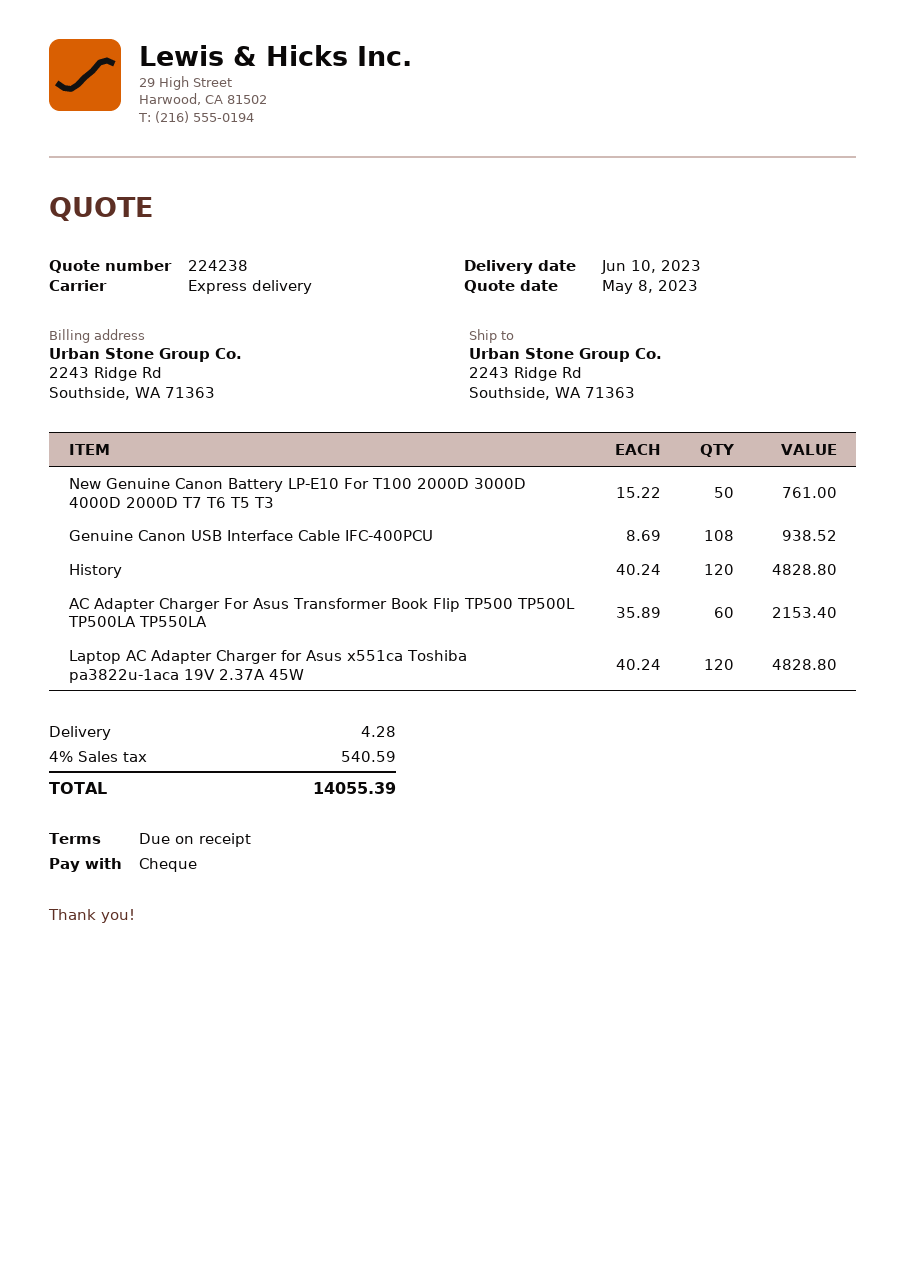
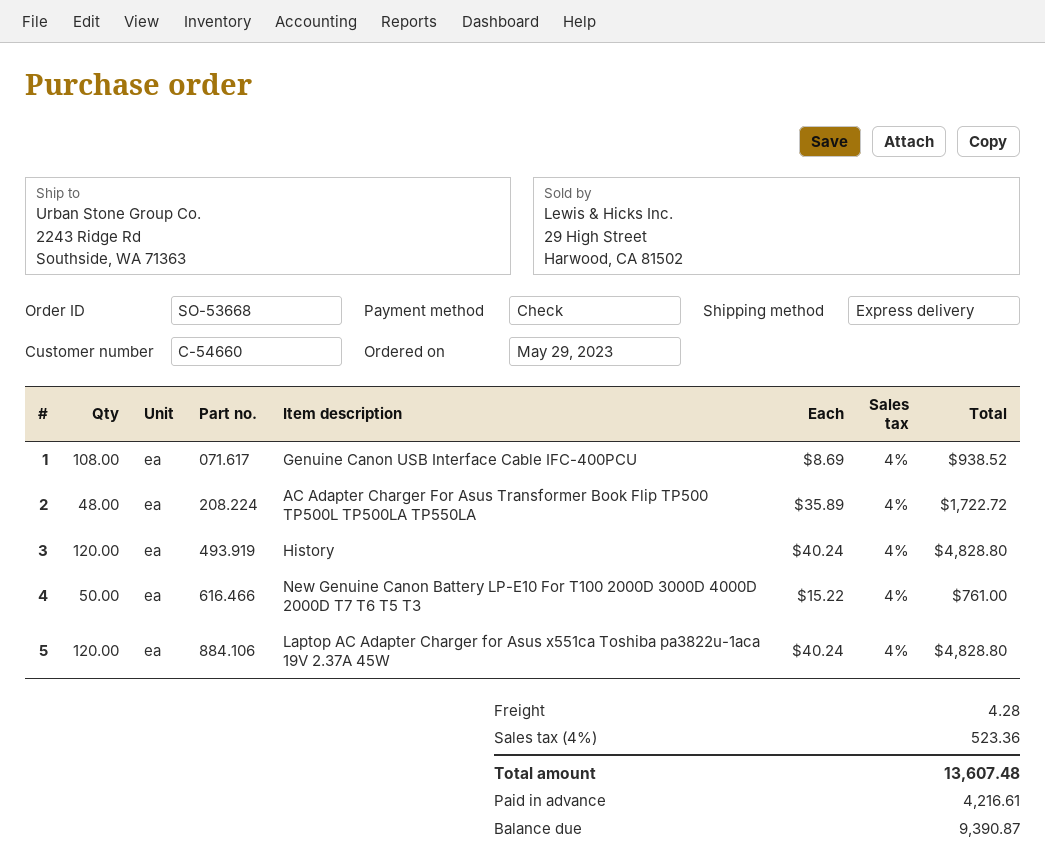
AC Adapter Charger For Asus Transformer Book Flip TP500 TP500L TP500LA TP550LA: 60 x 35.89 = 2153.40 -> 48 x 35.89 = 1722.72
tax: 4% = 540.59 -> 4% = 523.36
total: 14055.39 -> 13607.48

